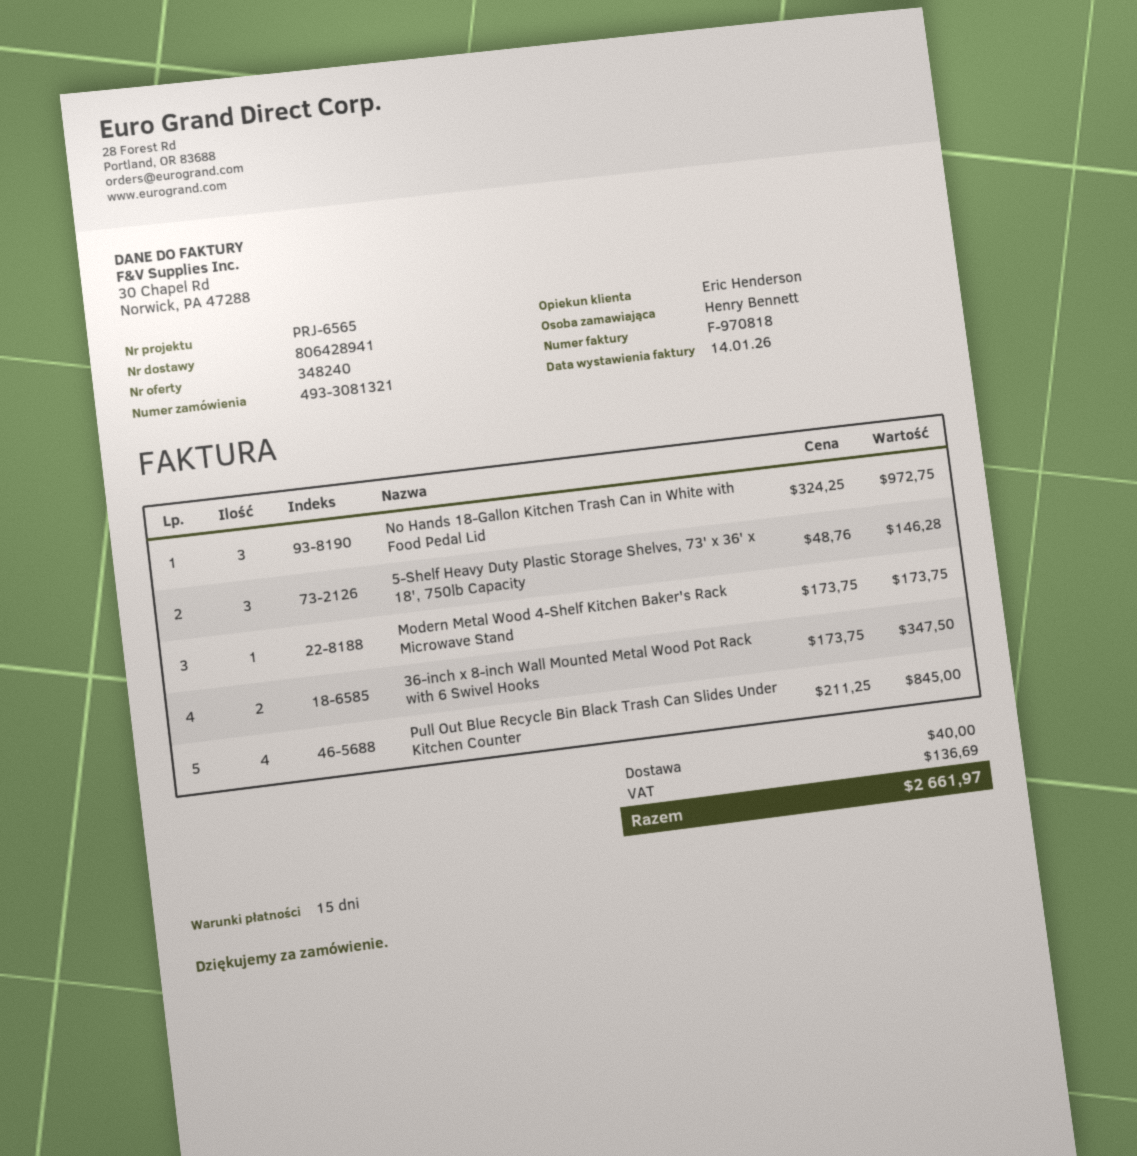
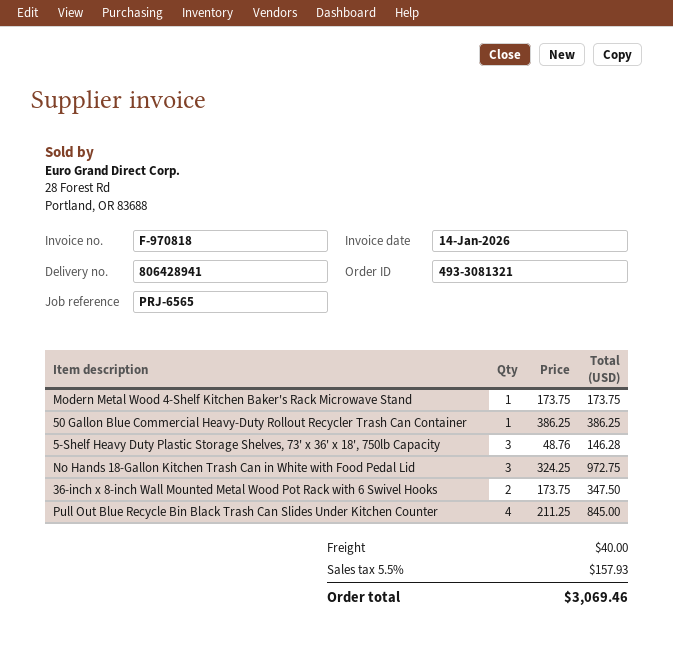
50 Gallon Blue Commercial Heavy-Duty Rollout Recycler Trash Can Container: none -> 1 x 386.25 = 386.25
tax: 136.69 -> 157.93
total: 2661.97 -> 3069.46

